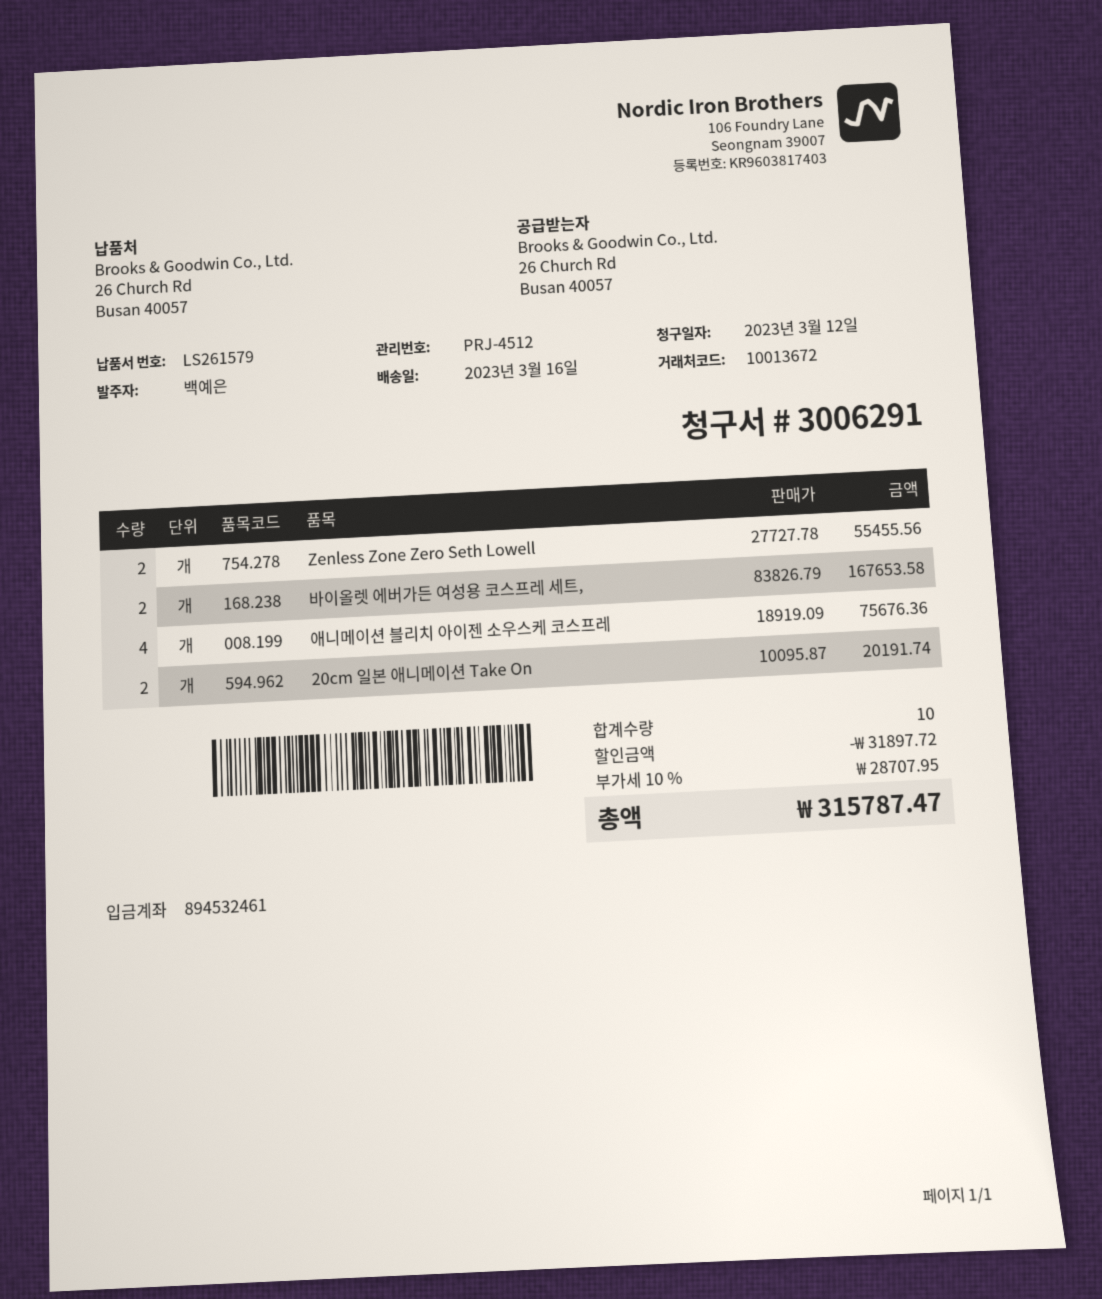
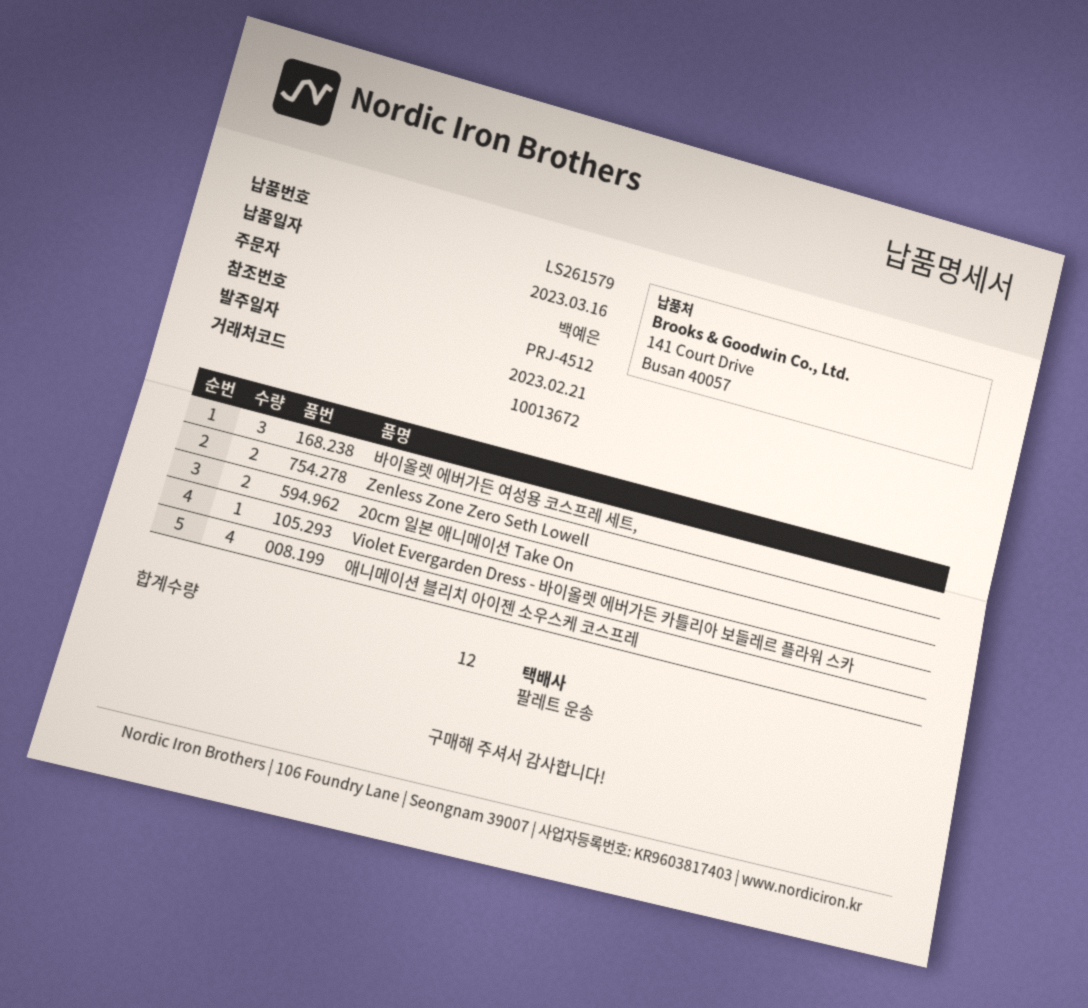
ship to: 26 Church Rd, Busan 40057 -> 141 Court Drive, Busan 40057
바이올렛 에버가든 여성용 코스프레 세트,: 2 -> 3
Violet Evergarden Dress - 바이올렛 에버가든 카틀리아 보들레르 플라워 스카: none -> 1
total quantity: 10 -> 12

